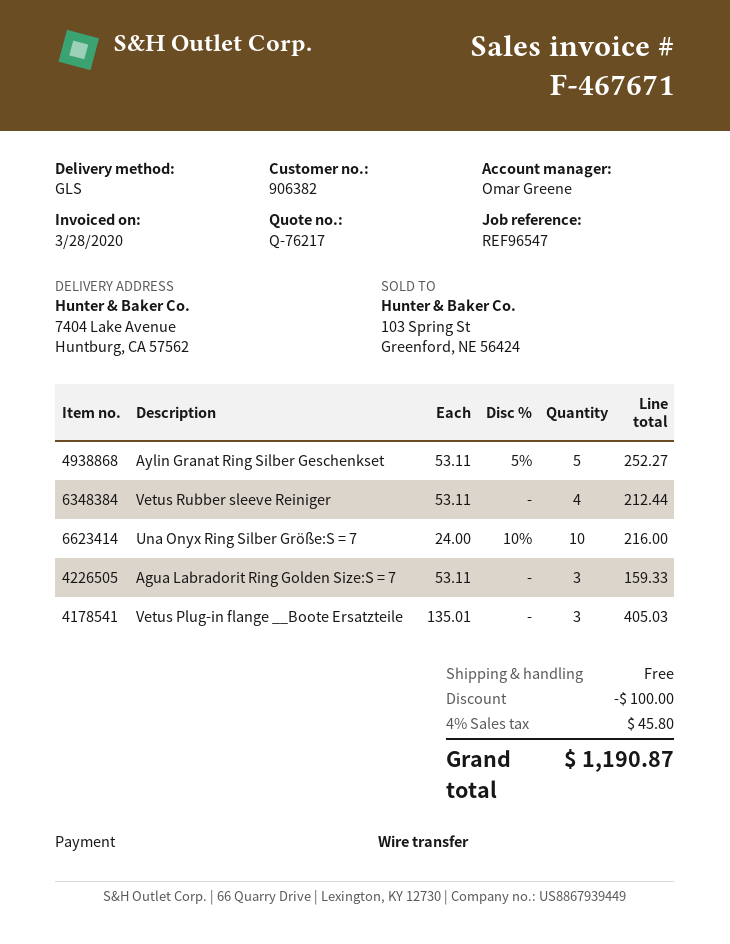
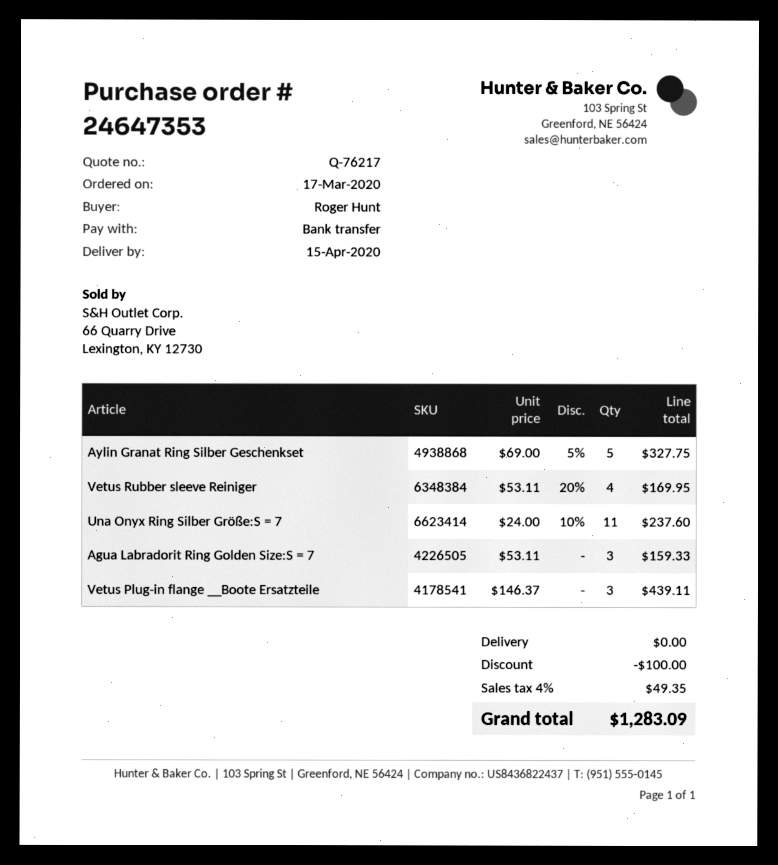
Aylin Granat Ring Silber Geschenkset: 5 x 53.11 - 5% = 252.27 -> 5 x 69.00 - 5% = 327.75
Vetus Rubber sleeve Reiniger: 4 x 53.11 = 212.44 -> 4 x 53.11 - 20% = 169.95
Una Onyx Ring Silber Größe:S = 7: 10 x 24.00 - 10% = 216.00 -> 11 x 24.00 - 10% = 237.60
Vetus Plug-in flange __Boote Ersatzteile: 3 x 135.01 = 405.03 -> 3 x 146.37 = 439.11
tax: 4% = 45.80 -> 4% = 49.35
total: 1190.87 -> 1283.09

